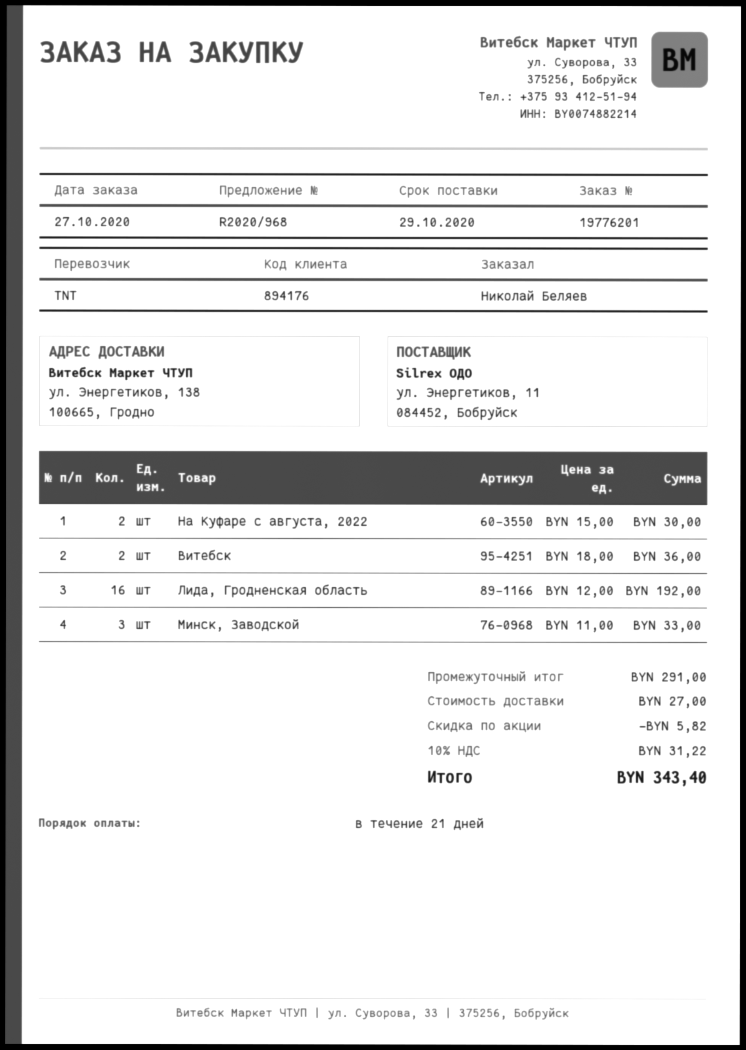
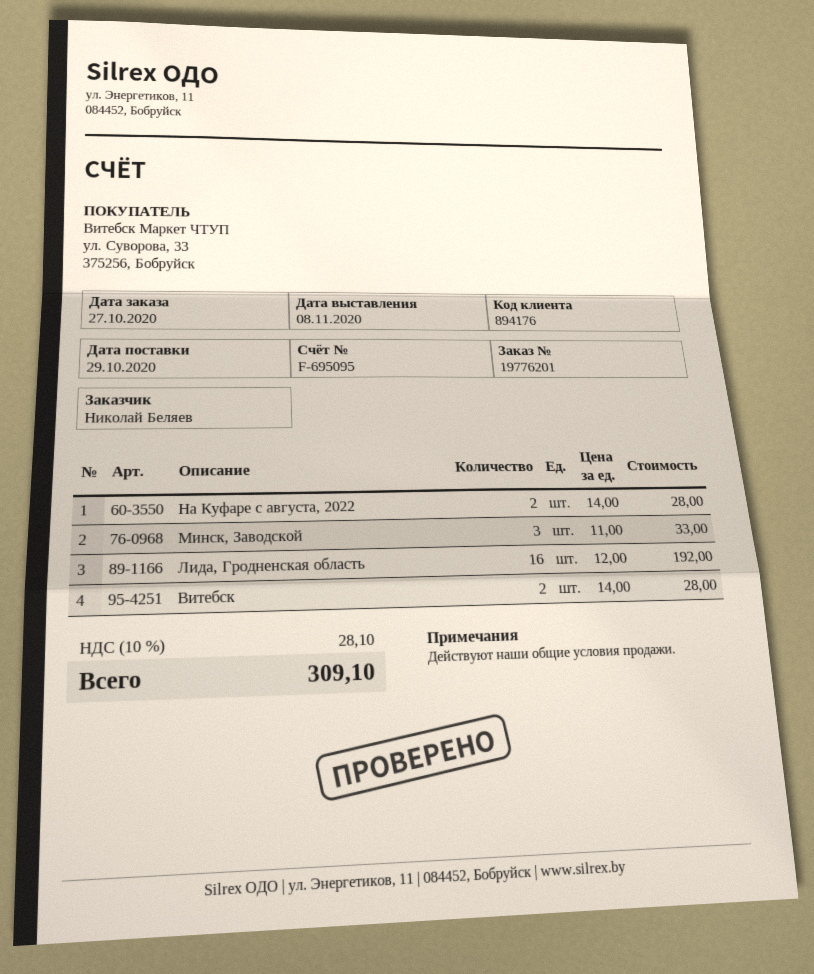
На Куфаре с августа, 2022: 2 x 15.00 = 30.00 -> 2 x 14.00 = 28.00
Витебск: 2 x 18.00 = 36.00 -> 2 x 14.00 = 28.00
discount: 5.82 -> none
shipping: 27.00 -> none
tax: 10% = 31.22 -> 10% = 28.10
total: 343.40 -> 309.10

